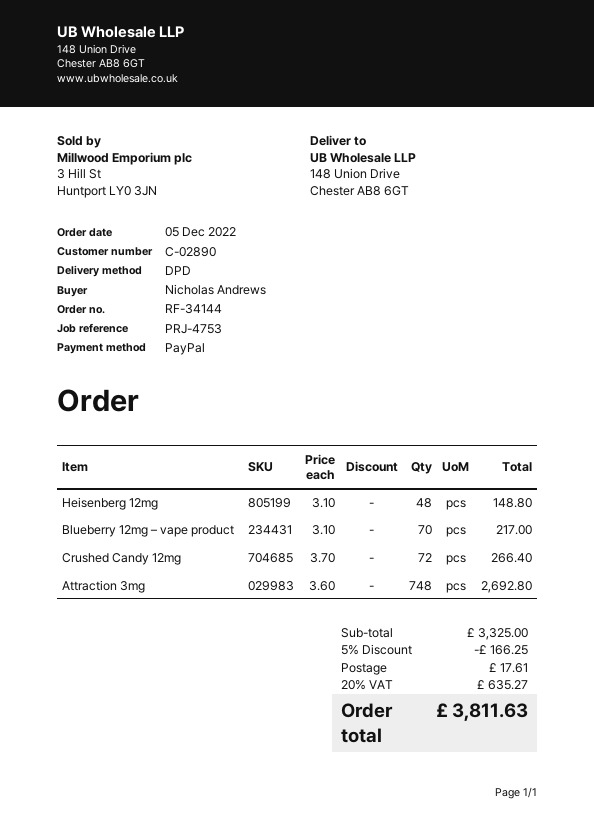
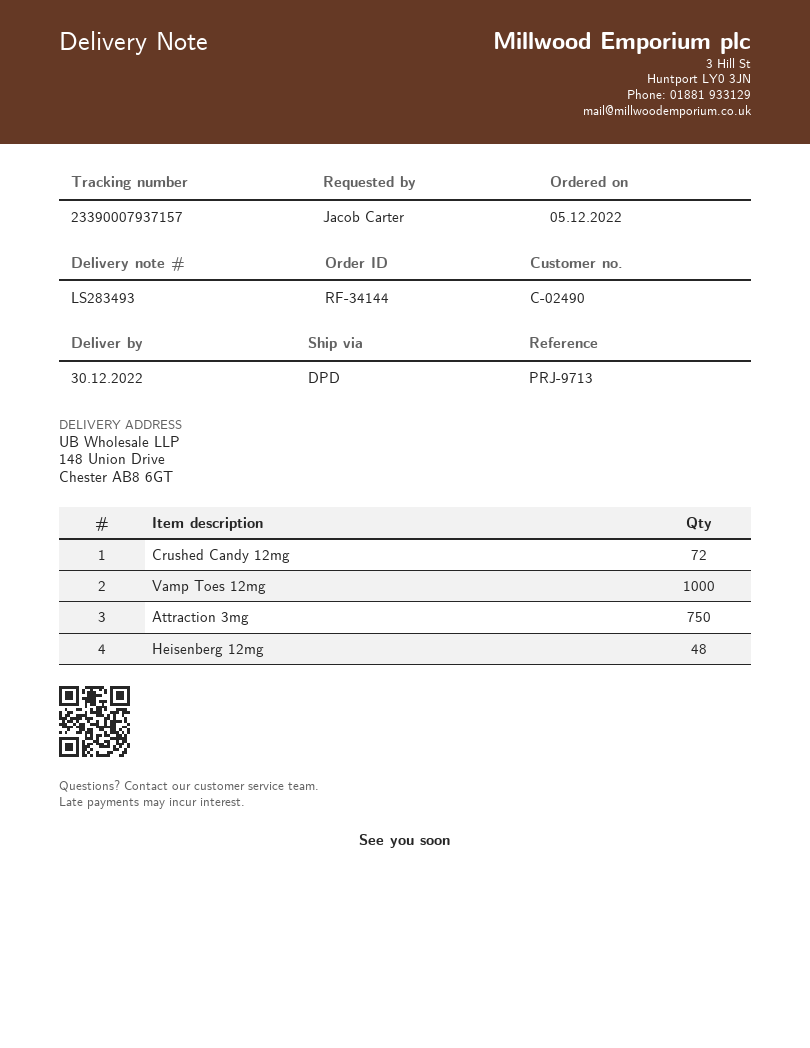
customer number: C-02890 -> C-02490
reference: PRJ-4753 -> PRJ-9713
ordered by: Nicholas Andrews -> Jacob Carter
Blueberry 12mg – vape product: 70 -> none
Attraction 3mg: 748 -> 750
Vamp Toes 12mg: none -> 1000

